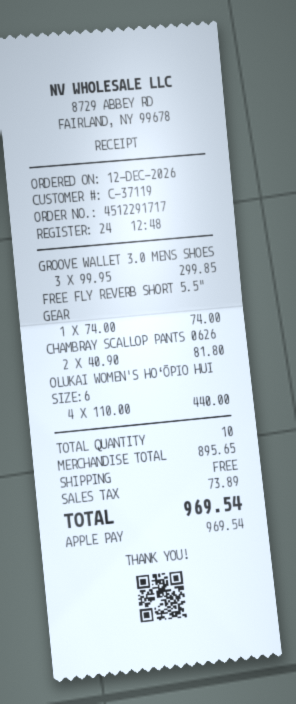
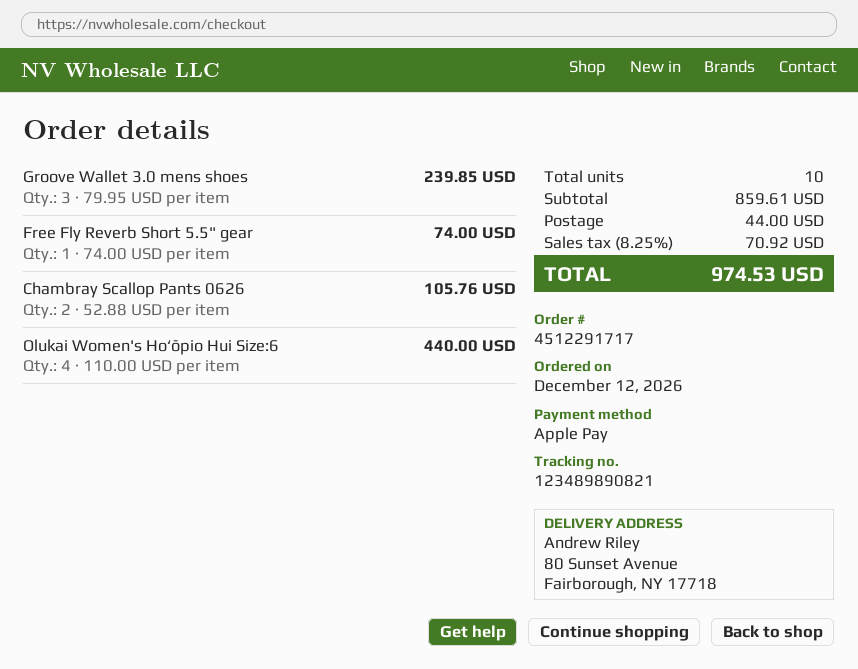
GROOVE WALLET 3.0 MENS SHOES: 3 x 99.95 = 299.85 -> 3 x 79.95 = 239.85
CHAMBRAY SCALLOP PANTS 0626: 2 x 40.90 = 81.80 -> 2 x 52.88 = 105.76
subtotal: 895.65 -> 859.61
shipping: 0.00 -> 44.00
tax: 73.89 -> 70.92
total: 969.54 -> 974.53

